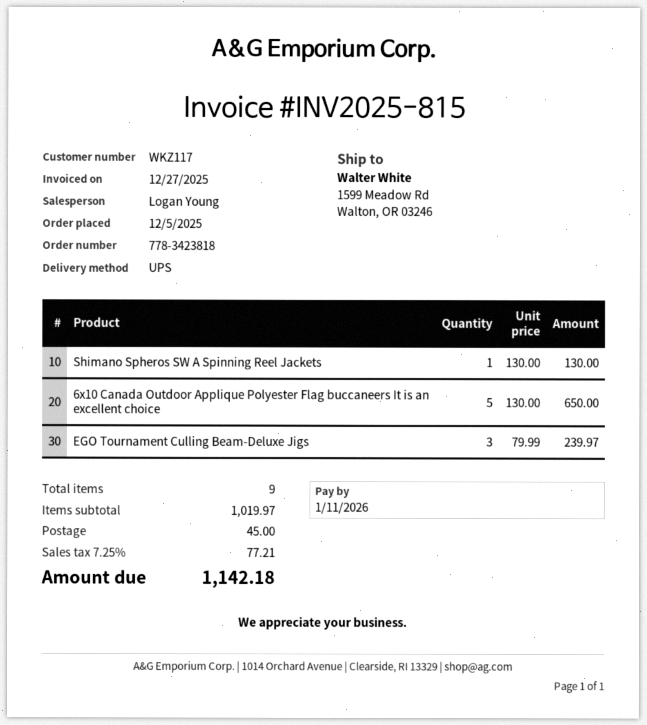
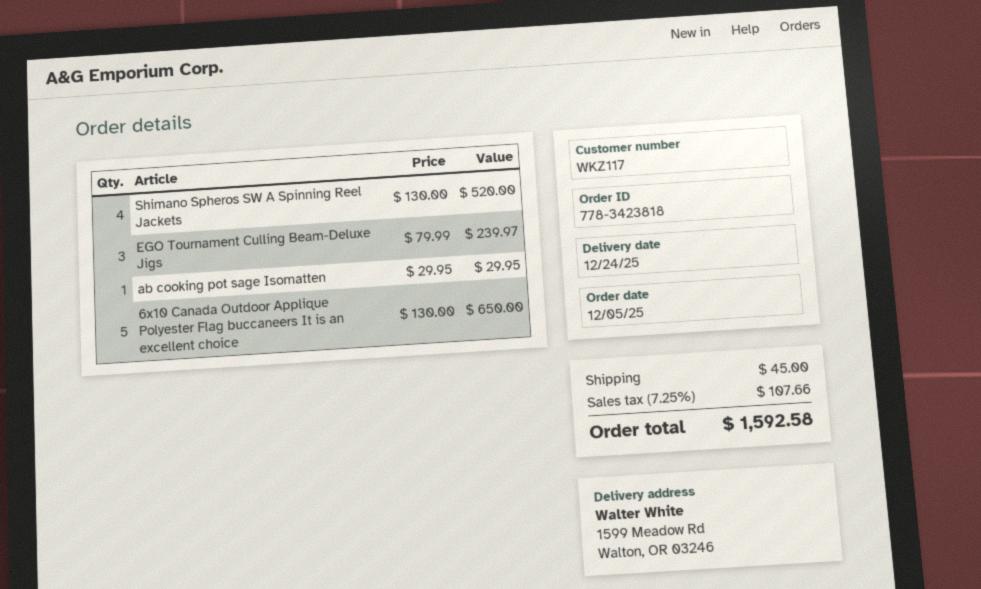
Shimano Spheros SW A Spinning Reel Jackets: 1 x 130.00 = 130.00 -> 4 x 130.00 = 520.00
ab cooking pot sage Isomatten: none -> 1 x 29.95 = 29.95
tax: 7.25% = 77.21 -> 7.25% = 107.66
total: 1142.18 -> 1592.58

